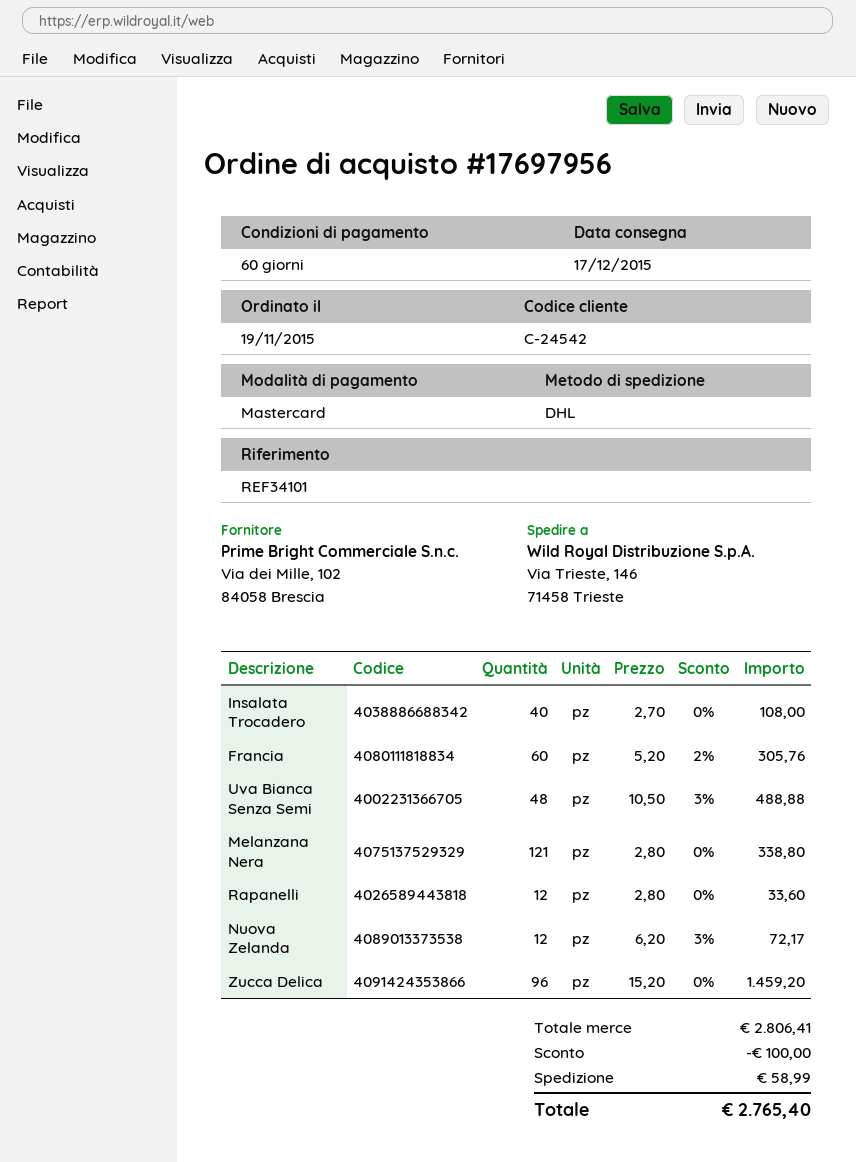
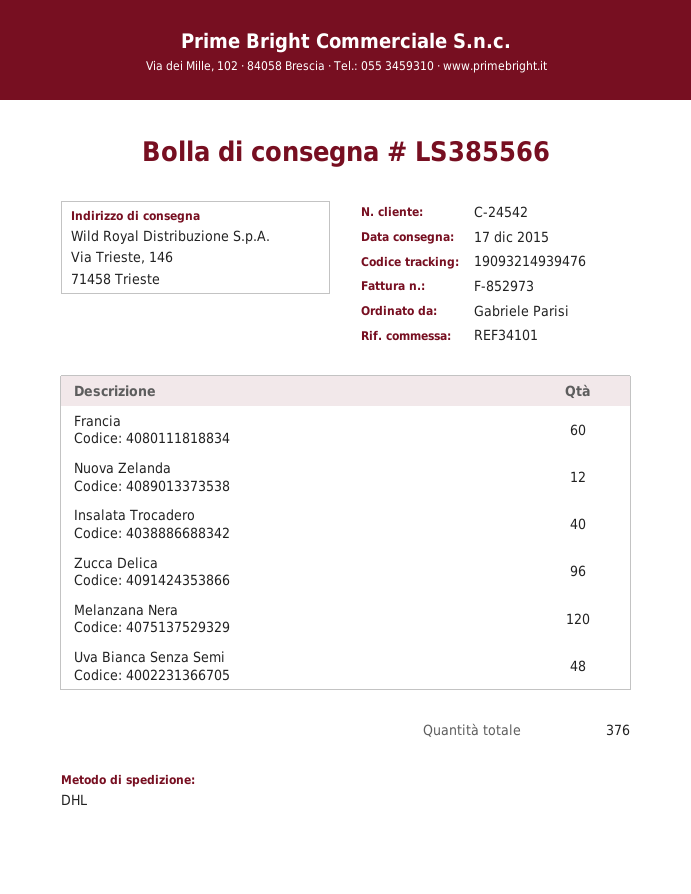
Melanzana Nera: 121 -> 120
Rapanelli: 12 -> none

